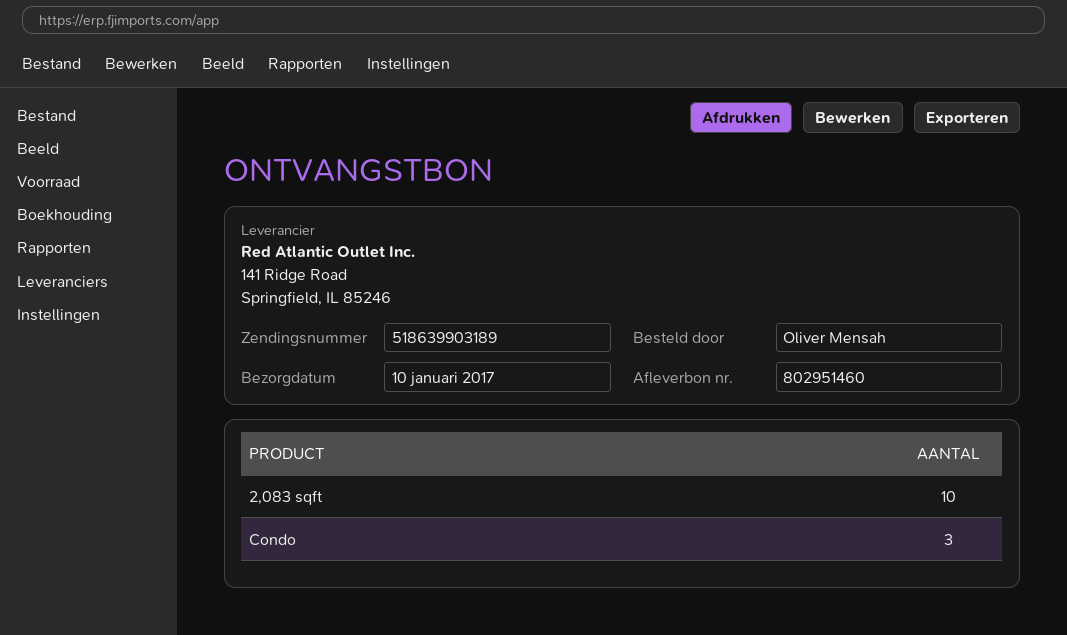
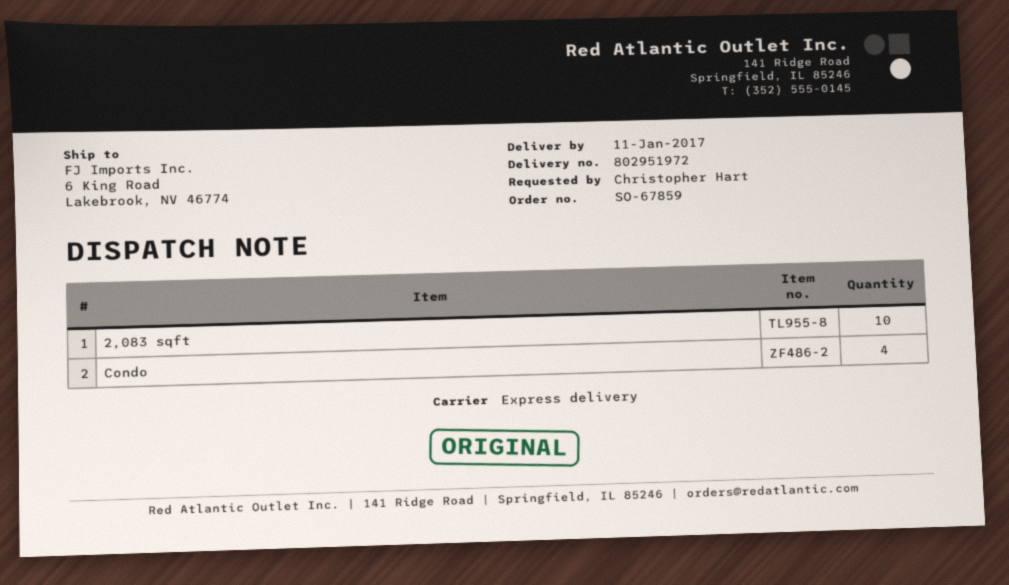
delivery note number: 802951460 -> 802951972
delivery date: 2017-01-10 -> 2017-01-11
ordered by: Oliver Mensah -> Christopher Hart
Condo: 3 -> 4

